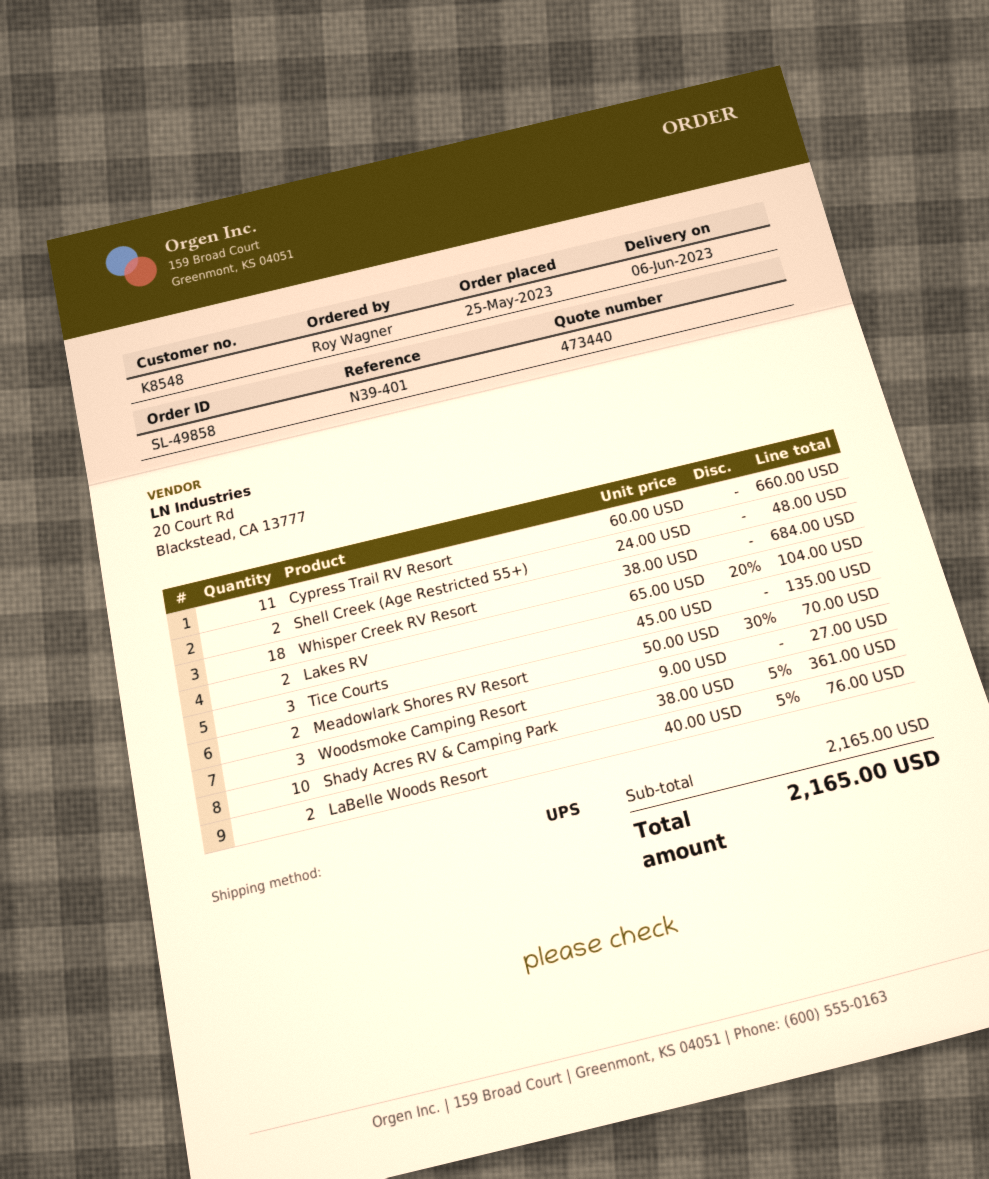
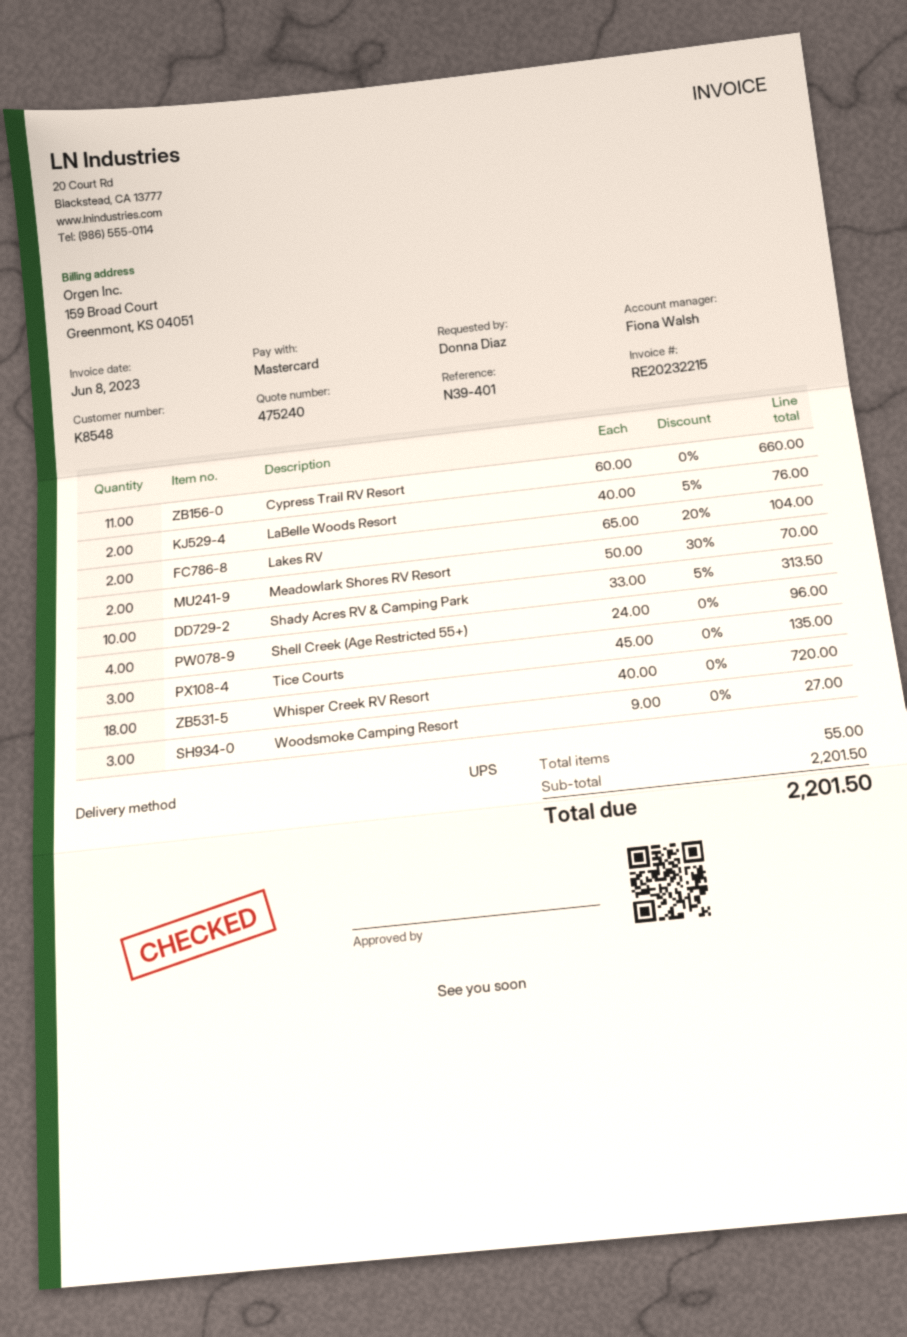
quote number: 473440 -> 475240
ordered by: Roy Wagner -> Donna Diaz
Shell Creek (Age Restricted 55+): 2 x 24.00 = 48.00 -> 4 x 24.00 = 96.00
Whisper Creek RV Resort: 18 x 38.00 = 684.00 -> 18 x 40.00 = 720.00
Shady Acres RV & Camping Park: 10 x 38.00 - 5% = 361.00 -> 10 x 33.00 - 5% = 313.50
subtotal: 2165.00 -> 2201.50
total: 2165.00 -> 2201.50

